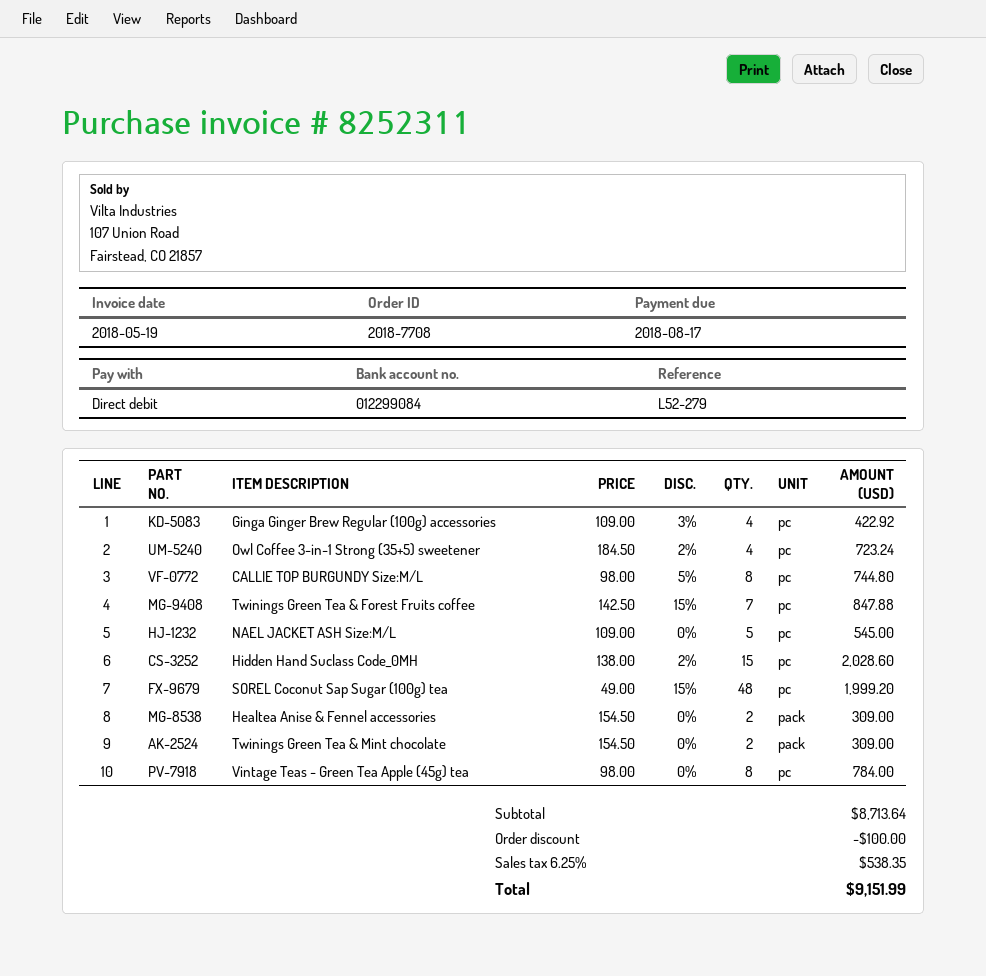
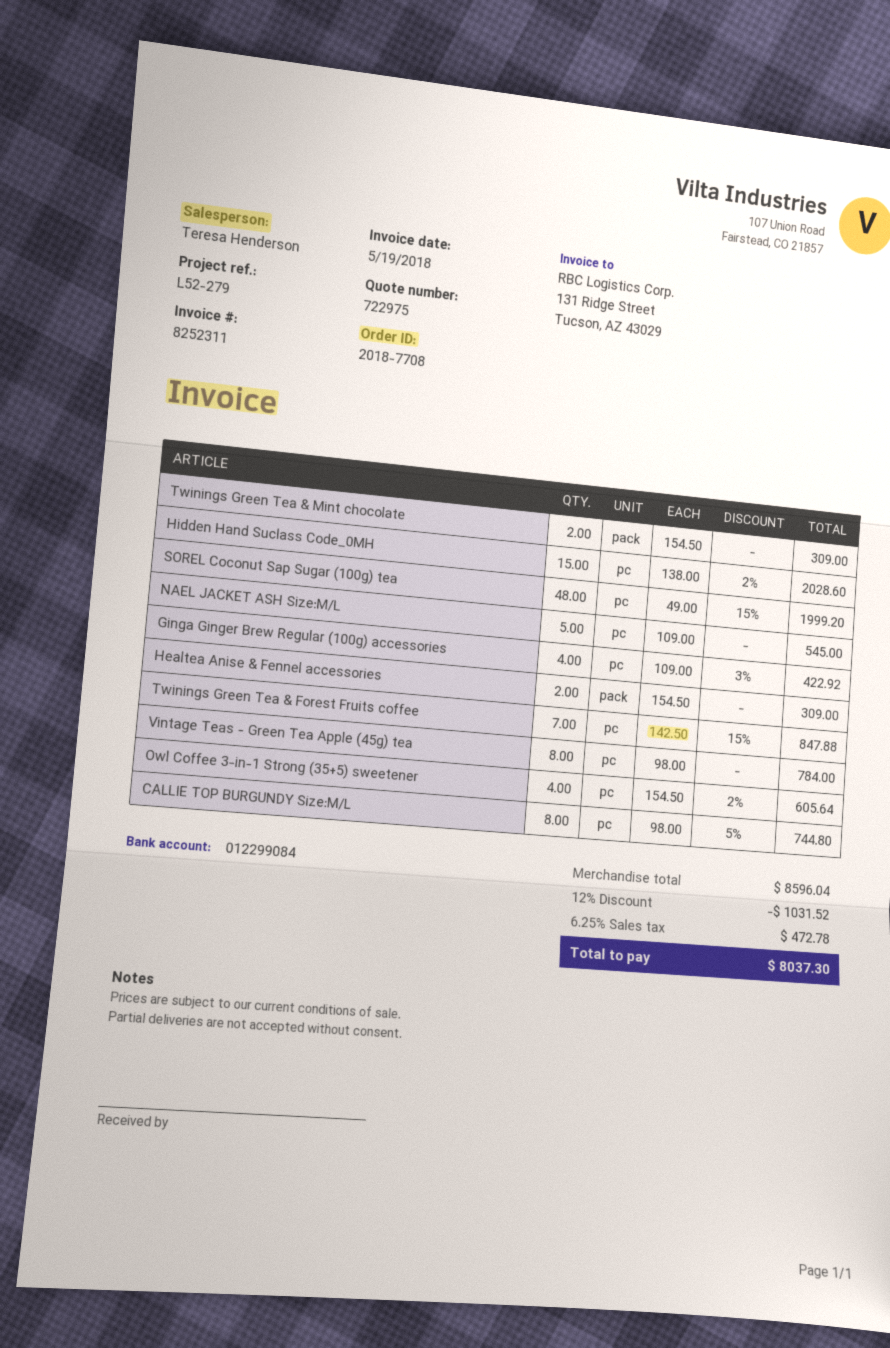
Owl Coffee 3-in-1 Strong (35+5) sweetener: 4 x 184.50 - 2% = 723.24 -> 4 x 154.50 - 2% = 605.64
subtotal: 8713.64 -> 8596.04
discount: 100.00 -> 1031.52
tax: 6.25% = 538.35 -> 6.25% = 472.78
total: 9151.99 -> 8037.30

